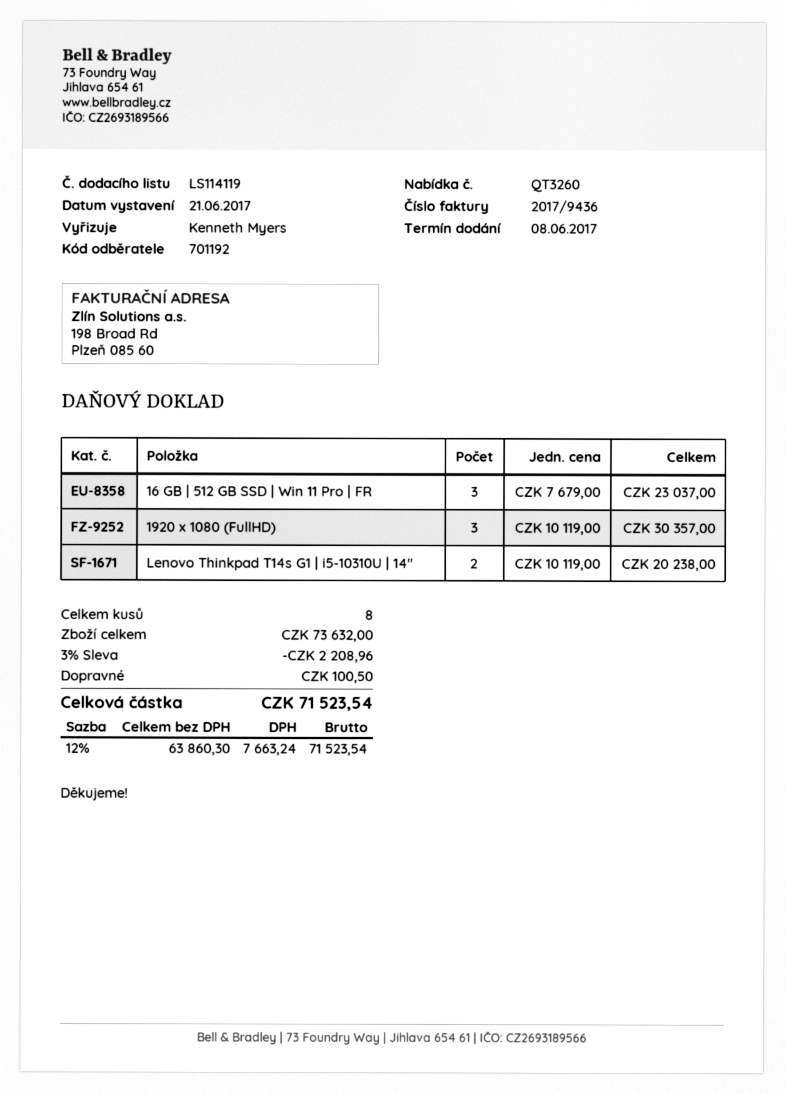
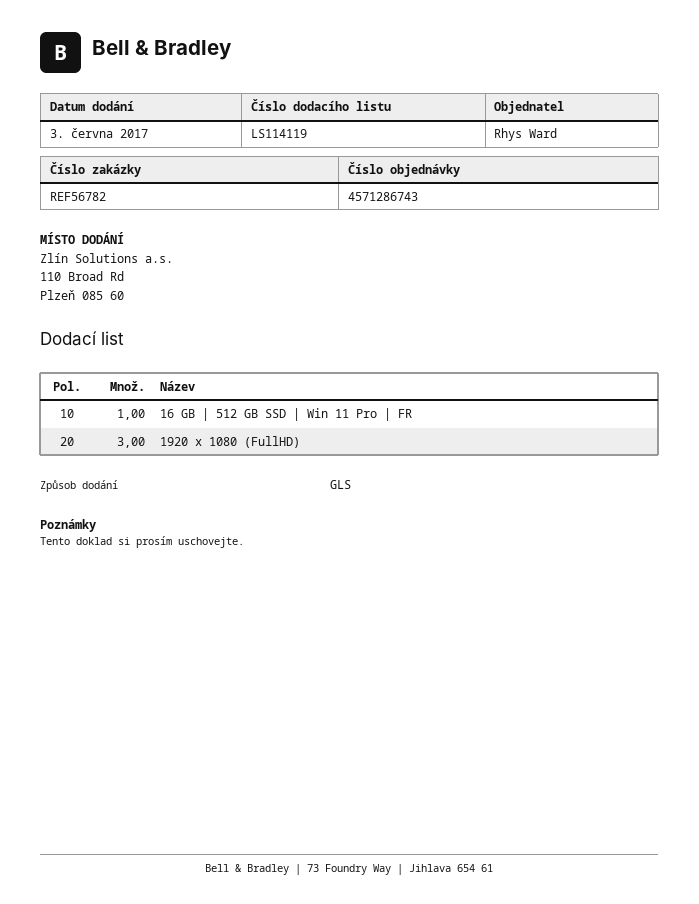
delivery date: 2017-06-08 -> 2017-06-03
16 GB | 512 GB SSD | Win 11 Pro | FR: 3 -> 1
Lenovo Thinkpad T14s G1 | i5-10310U | 14": 2 -> none

